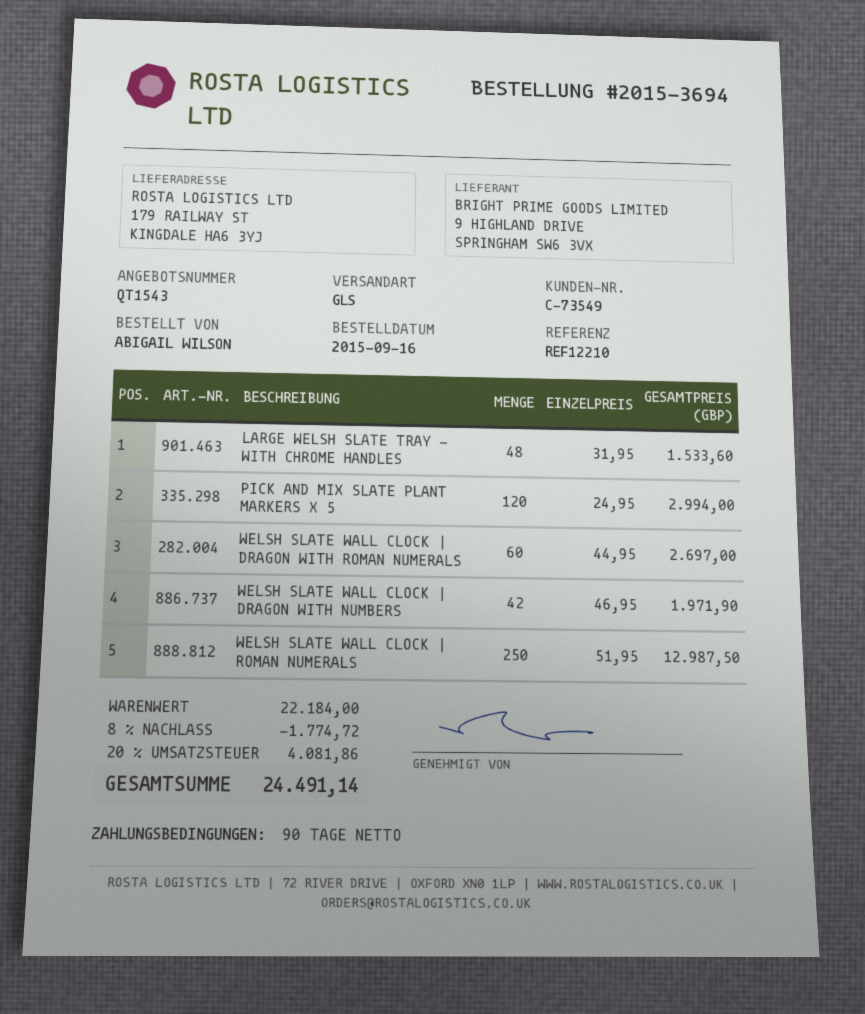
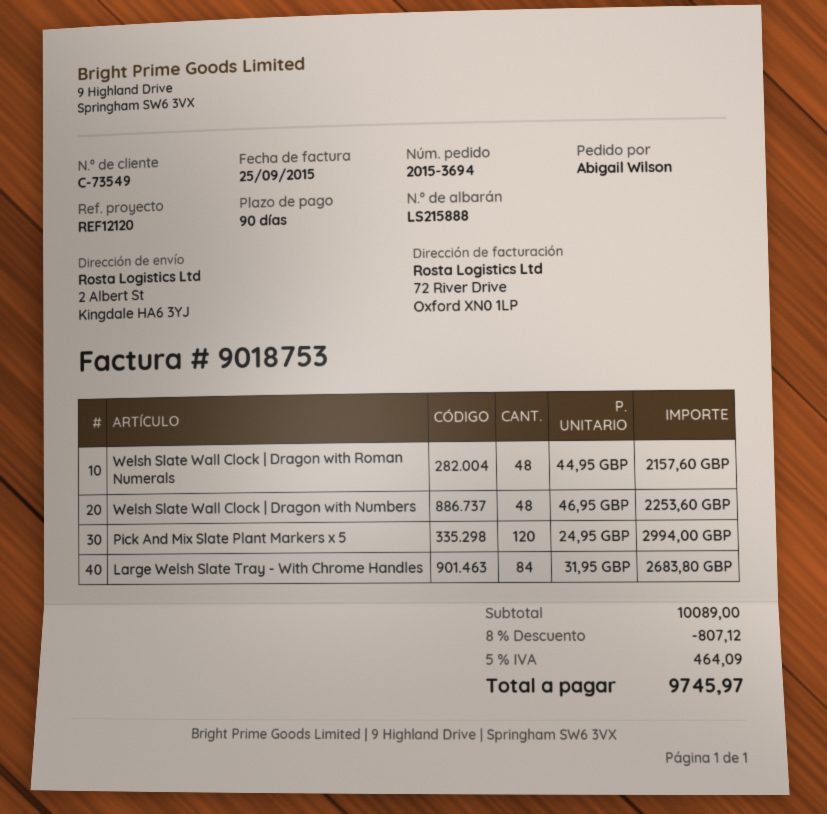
reference: REF12210 -> REF12120
ship to: 179 RAILWAY ST, KINGDALE HA6 3YJ -> 2 Albert St, Kingdale HA6 3YJ
LARGE WELSH SLATE TRAY - WITH CHROME HANDLES: 48 x 31.95 = 1533.60 -> 84 x 31.95 = 2683.80
WELSH SLATE WALL CLOCK | DRAGON WITH ROMAN NUMERALS: 60 x 44.95 = 2697.00 -> 48 x 44.95 = 2157.60
WELSH SLATE WALL CLOCK | DRAGON WITH NUMBERS: 42 x 46.95 = 1971.90 -> 48 x 46.95 = 2253.60
WELSH SLATE WALL CLOCK | ROMAN NUMERALS: 250 x 51.95 = 12987.50 -> none
subtotal: 22184.00 -> 10089.00
discount: 8% = 1774.72 -> 8% = 807.12
tax: 20% = 4081.86 -> 5% = 464.09
total: 24491.14 -> 9745.97

